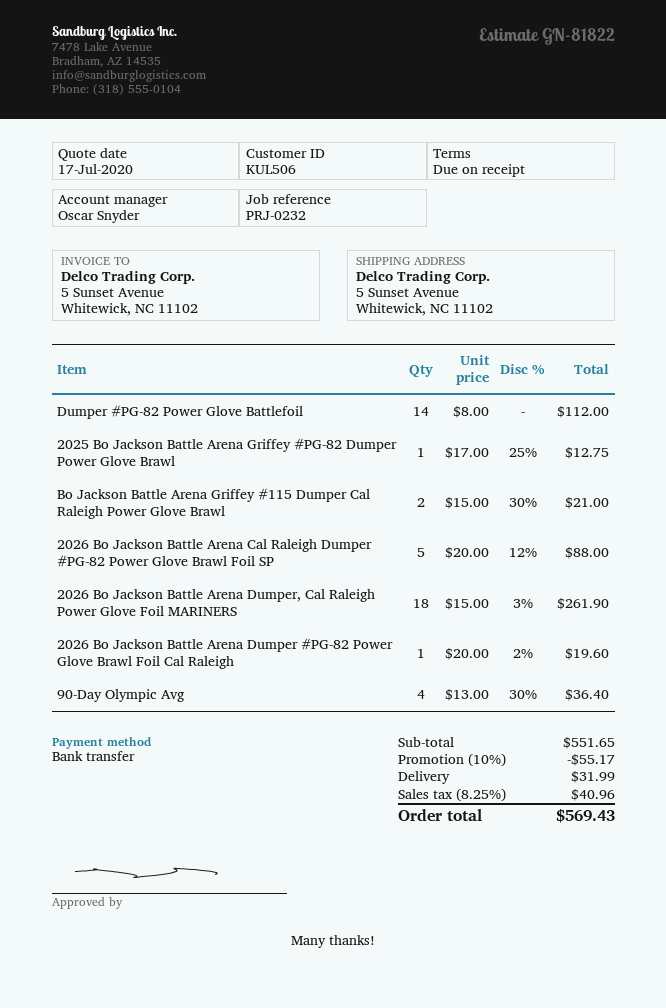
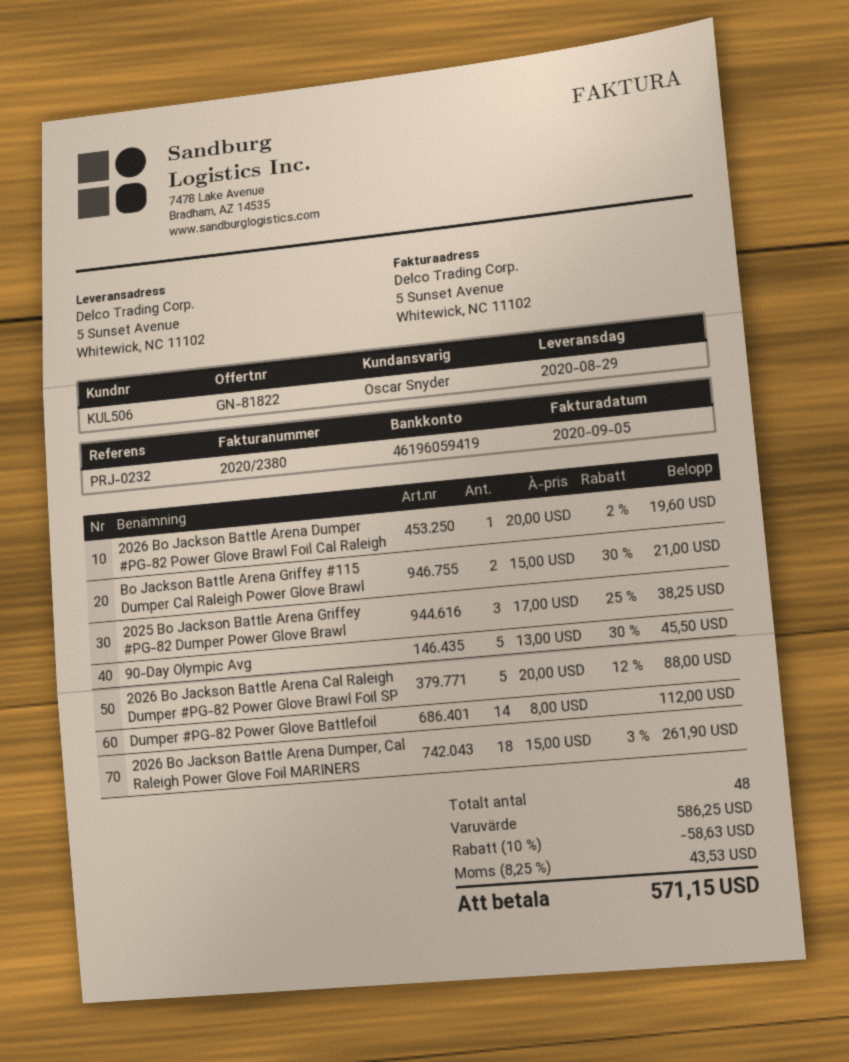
2025 Bo Jackson Battle Arena Griffey #PG-82 Dumper Power Glove Brawl: 1 x 17.00 - 25% = 12.75 -> 3 x 17.00 - 25% = 38.25
90-Day Olympic Avg: 4 x 13.00 - 30% = 36.40 -> 5 x 13.00 - 30% = 45.50
subtotal: 551.65 -> 586.25
discount: 10% = 55.17 -> 10% = 58.63
shipping: 31.99 -> none
tax: 8.25% = 40.96 -> 8.25% = 43.53
total: 569.43 -> 571.15

